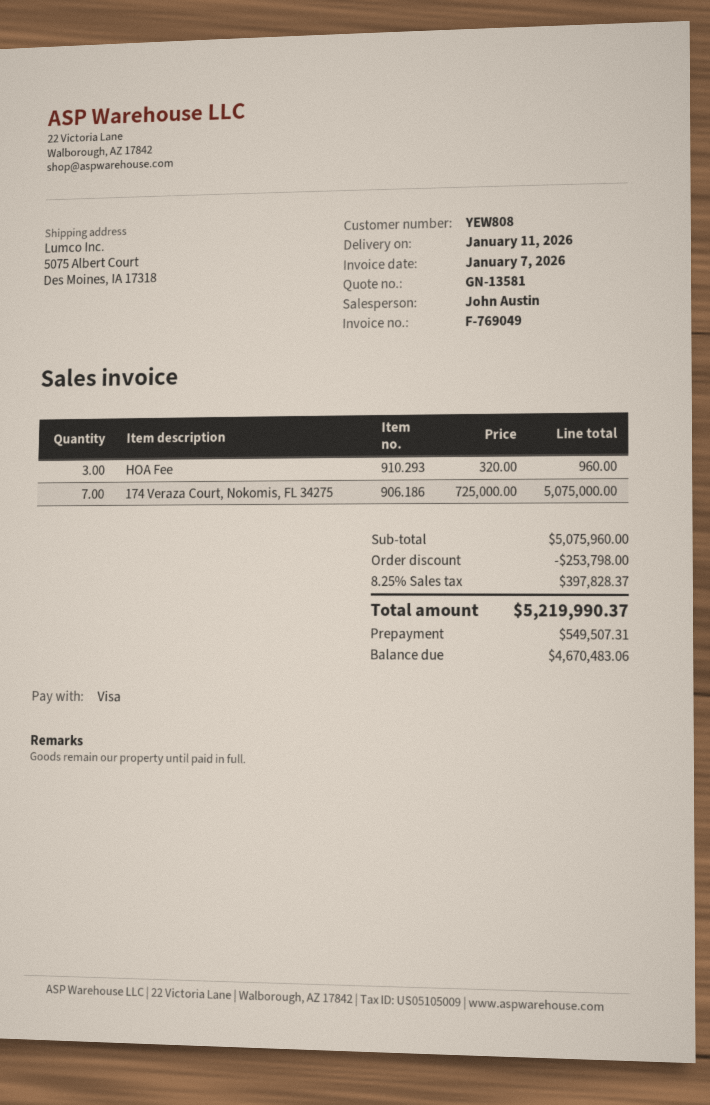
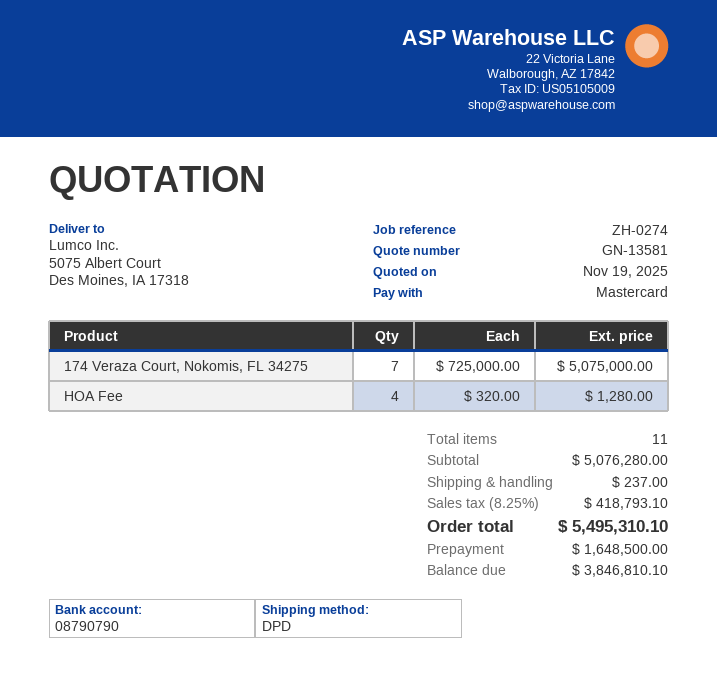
payment method: Visa -> Mastercard
HOA Fee: 3 x 320.00 = 960.00 -> 4 x 320.00 = 1280.00
subtotal: 5075960.00 -> 5076280.00
discount: 253798.00 -> none
shipping: none -> 237.00
tax: 8.25% = 397828.37 -> 8.25% = 418793.10
total: 5219990.37 -> 5495310.10
deposit: 549507.31 -> 1648500.00
balance: 4670483.06 -> 3846810.10

